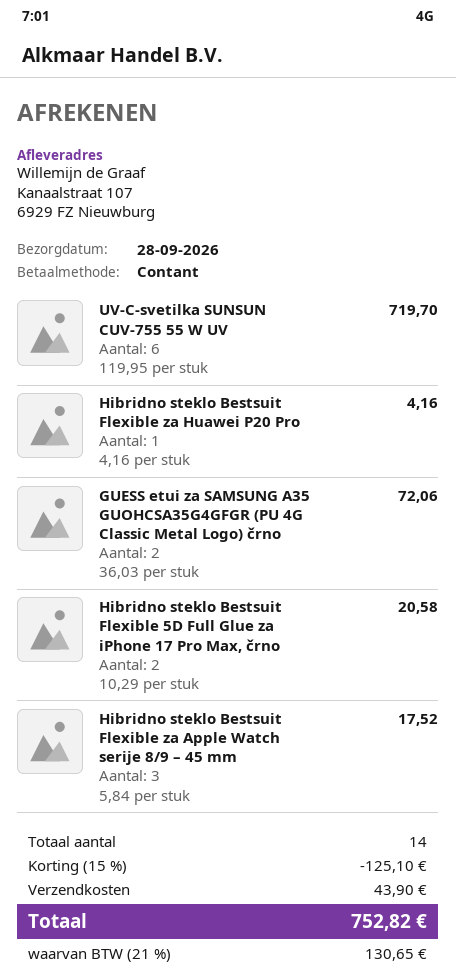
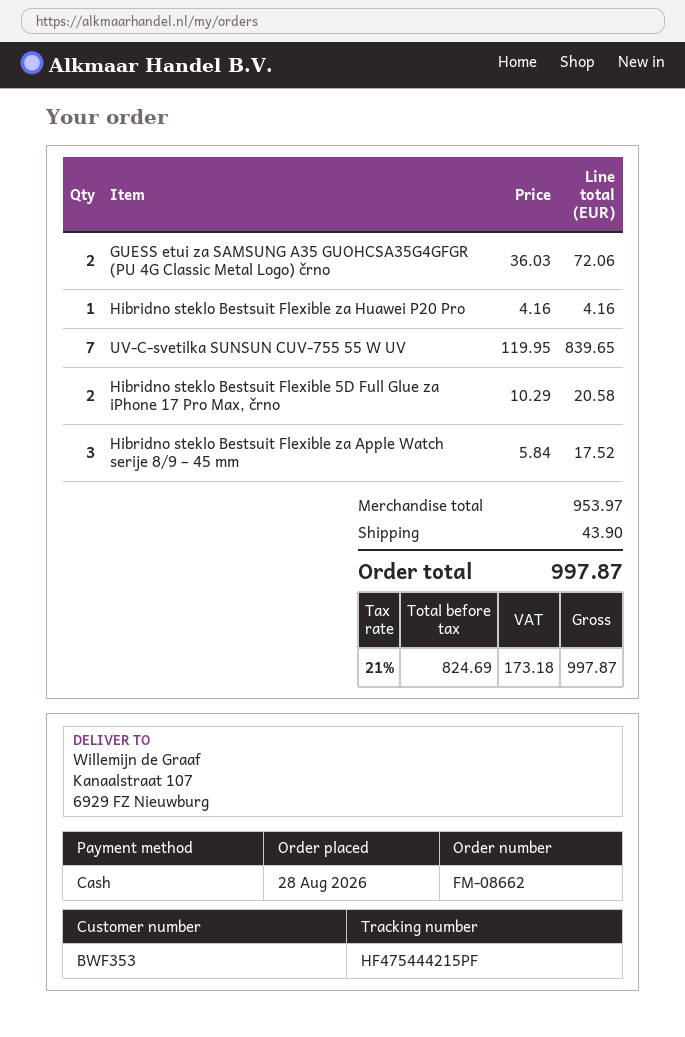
UV-C-svetilka SUNSUN CUV-755 55 W UV: 6 x 119.95 = 719.70 -> 7 x 119.95 = 839.65
discount: 15% = 125.10 -> none
tax: 21% = 130.65 -> 21% = 173.18
total: 752.82 -> 997.87

